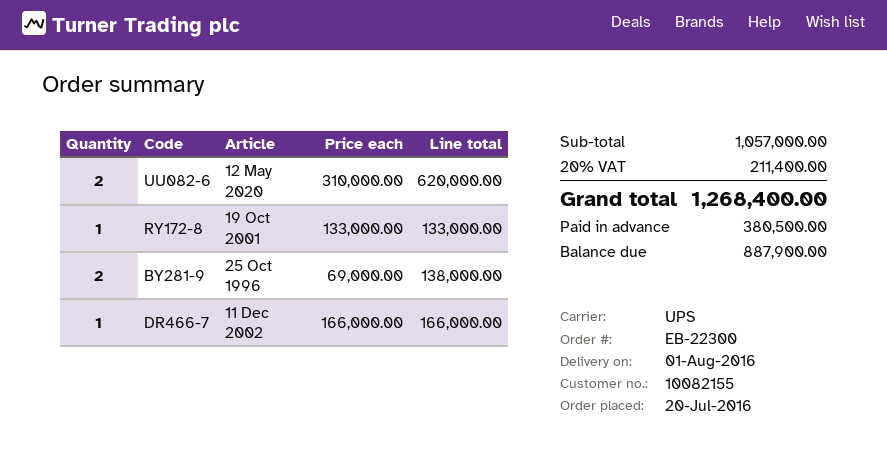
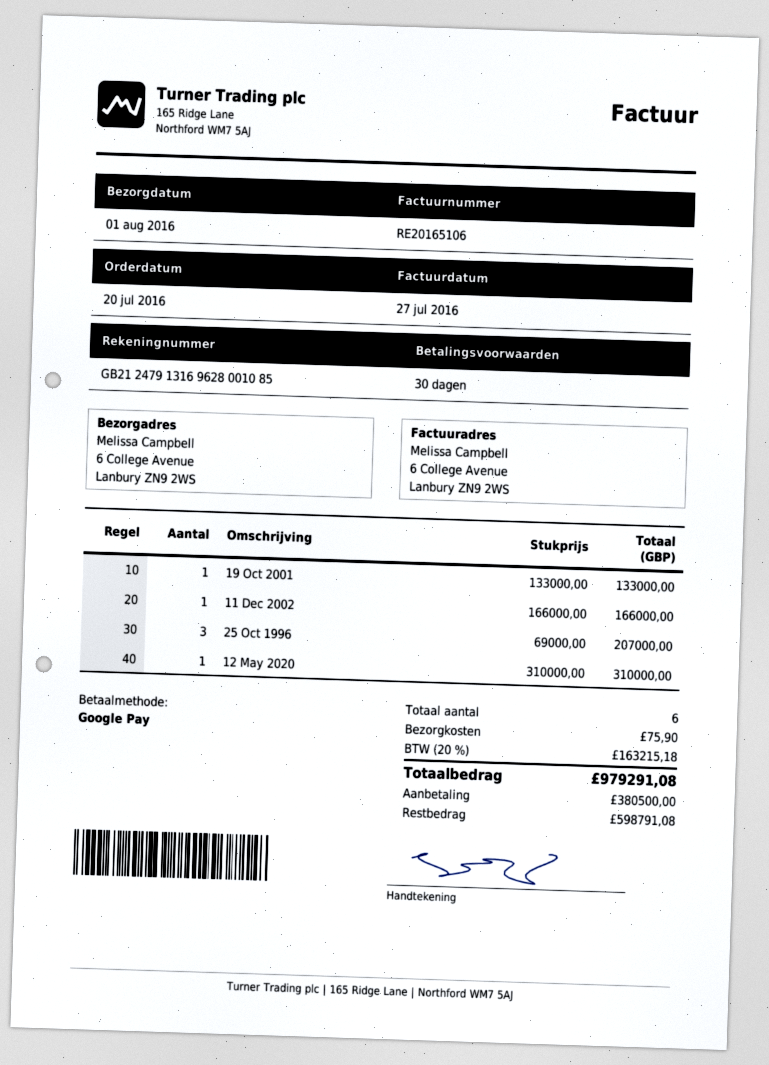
12 May 2020: 2 x 310000.00 = 620000.00 -> 1 x 310000.00 = 310000.00
25 Oct 1996: 2 x 69000.00 = 138000.00 -> 3 x 69000.00 = 207000.00
shipping: none -> 75.90
tax: 20% = 211400.00 -> 20% = 163215.18
total: 1268400.00 -> 979291.08
balance: 887900.00 -> 598791.08

